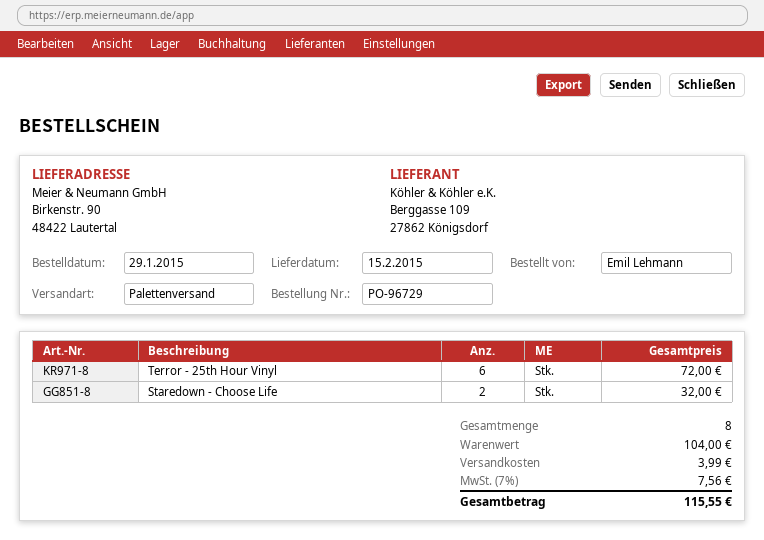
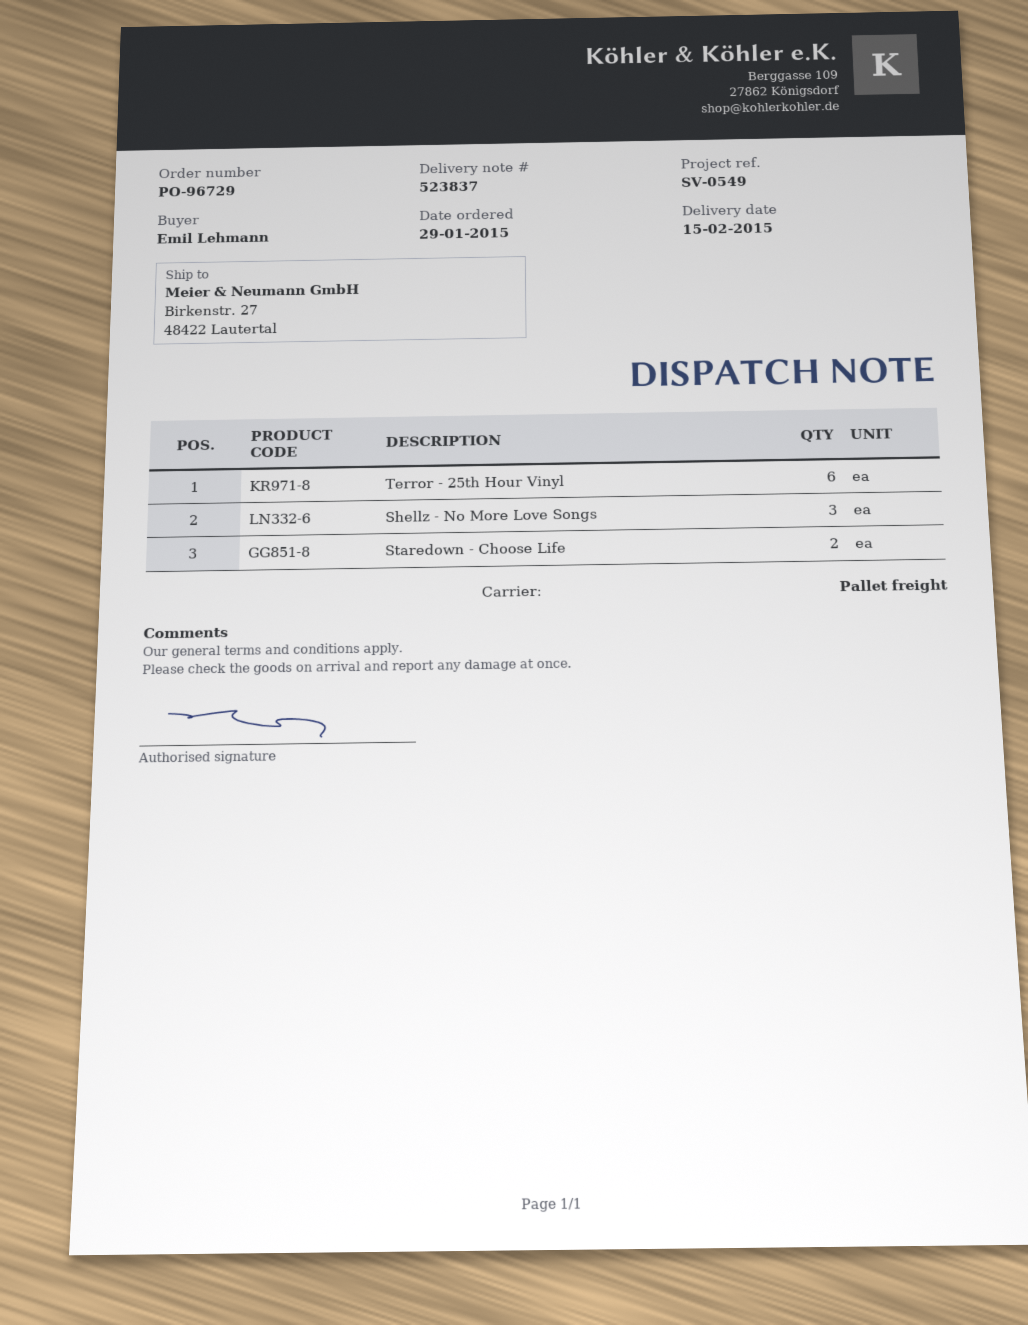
ship to: Birkenstr. 90, 48422 Lautertal -> Birkenstr. 27, 48422 Lautertal
Shellz - No More Love Songs: none -> 3

